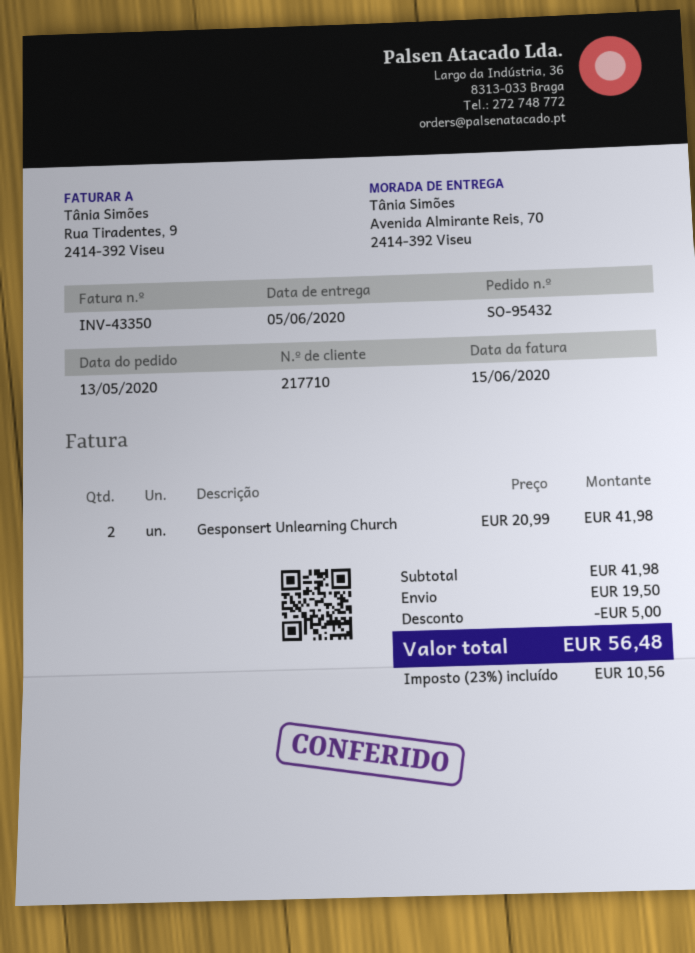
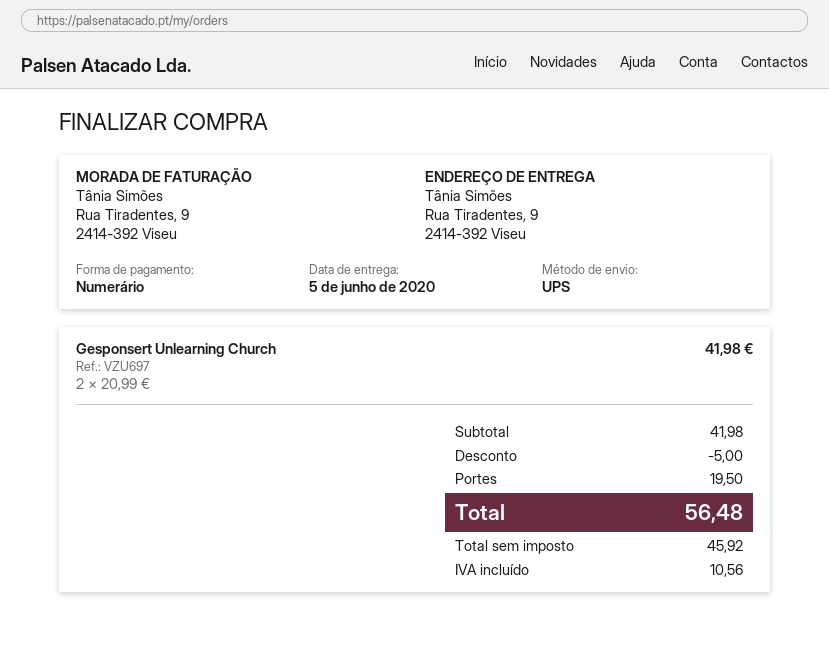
ship to: Avenida Almirante Reis, 70, 2414-392 Viseu -> Rua Tiradentes, 9, 2414-392 Viseu

